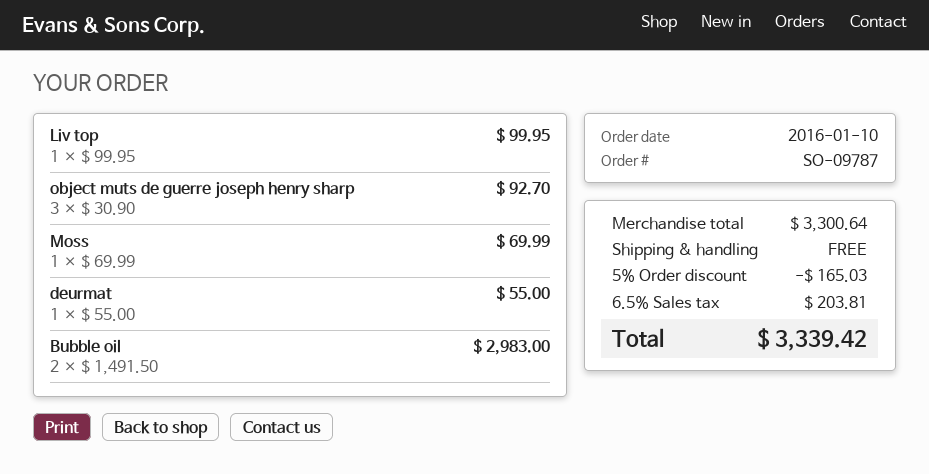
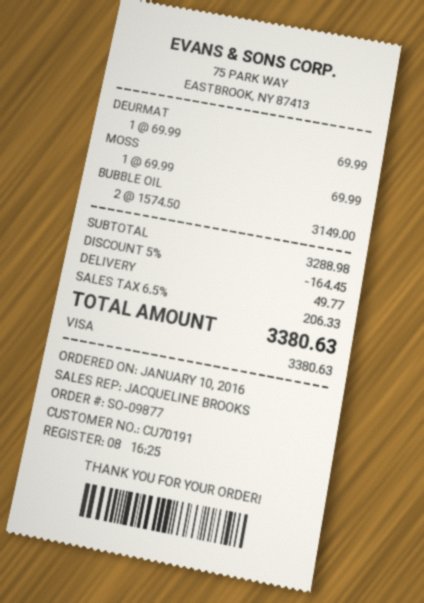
order number: SO-09787 -> SO-09877
Liv top: 1 x 99.95 = 99.95 -> none
object muts de guerre joseph henry sharp: 3 x 30.90 = 92.70 -> none
deurmat: 1 x 55.00 = 55.00 -> 1 x 69.99 = 69.99
Bubble oil: 2 x 1491.50 = 2983.00 -> 2 x 1574.50 = 3149.00
subtotal: 3300.64 -> 3288.98
discount: 5% = 165.03 -> 5% = 164.45
shipping: 0.00 -> 49.77
tax: 6.5% = 203.81 -> 6.5% = 206.33
total: 3339.42 -> 3380.63

